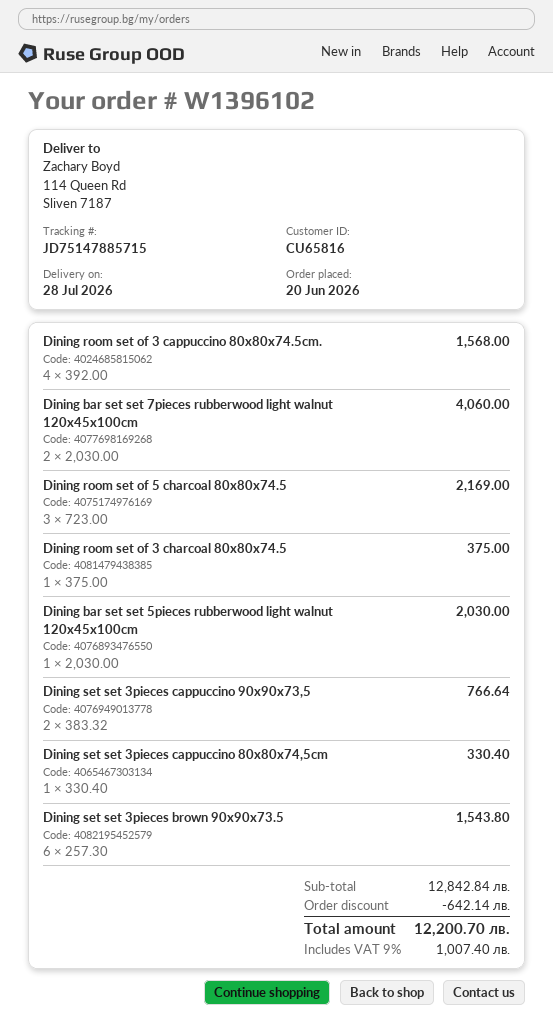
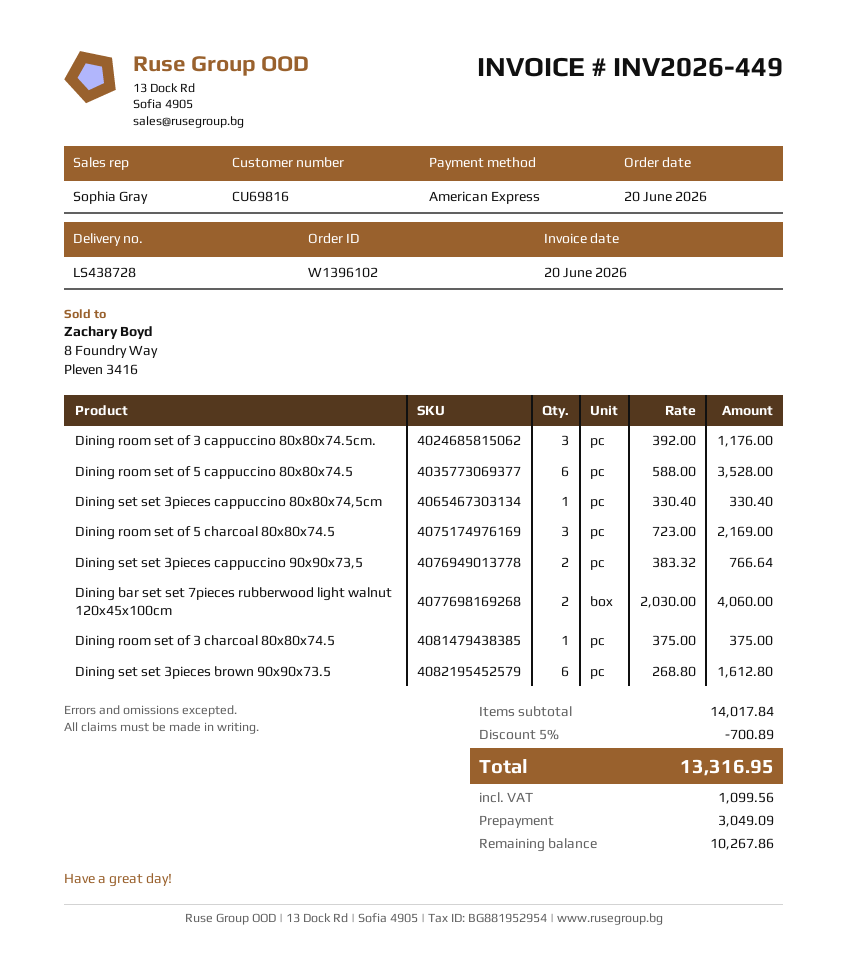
customer number: CU65816 -> CU69816
Dining room set of 3 cappuccino 80x80x74.5cm.: 4 x 392.00 = 1568.00 -> 3 x 392.00 = 1176.00
Dining bar set set 5pieces rubberwood light walnut 120x45x100cm: 1 x 2030.00 = 2030.00 -> none
Dining set set 3pieces brown 90x90x73.5: 6 x 257.30 = 1543.80 -> 6 x 268.80 = 1612.80
Dining room set of 5 cappuccino 80x80x74.5: none -> 6 x 588.00 = 3528.00
subtotal: 12842.84 -> 14017.84
discount: 642.14 -> 700.89
tax: 1007.40 -> 1099.56
total: 12200.70 -> 13316.95

